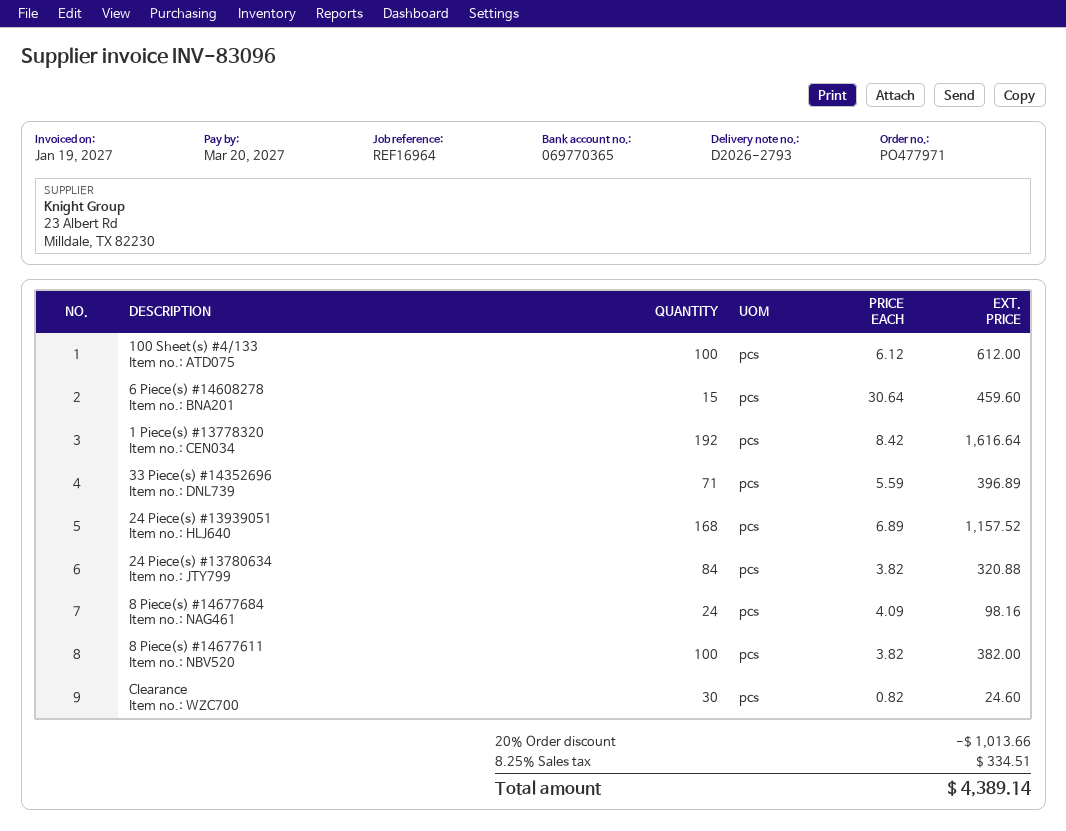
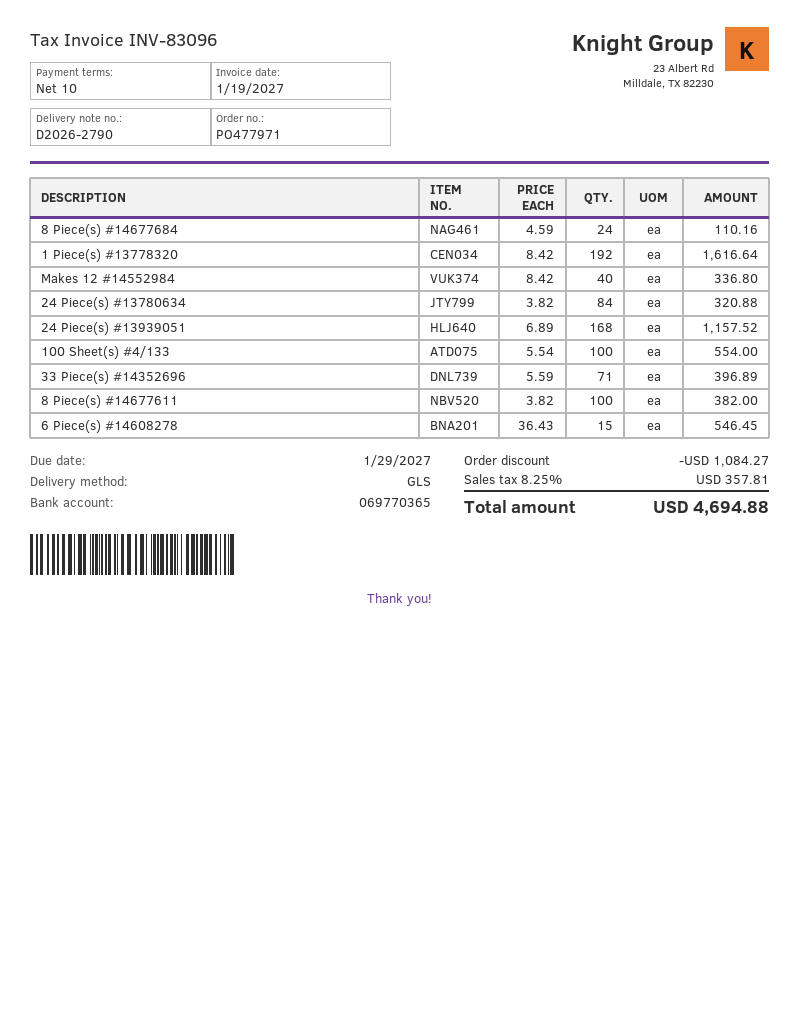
delivery note number: D2026-2793 -> D2026-2790
due date: 2027-03-20 -> 2027-01-29
100 Sheet(s) #4/133: 100 x 6.12 = 612.00 -> 100 x 5.54 = 554.00
6 Piece(s) #14608278: 15 x 30.64 = 459.60 -> 15 x 36.43 = 546.45
8 Piece(s) #14677684: 24 x 4.09 = 98.16 -> 24 x 4.59 = 110.16
Clearance: 30 x 0.82 = 24.60 -> none
Makes 12 #14552984: none -> 40 x 8.42 = 336.80
discount: 1013.66 -> 1084.27
tax: 8.25% = 334.51 -> 8.25% = 357.81
total: 4389.14 -> 4694.88

